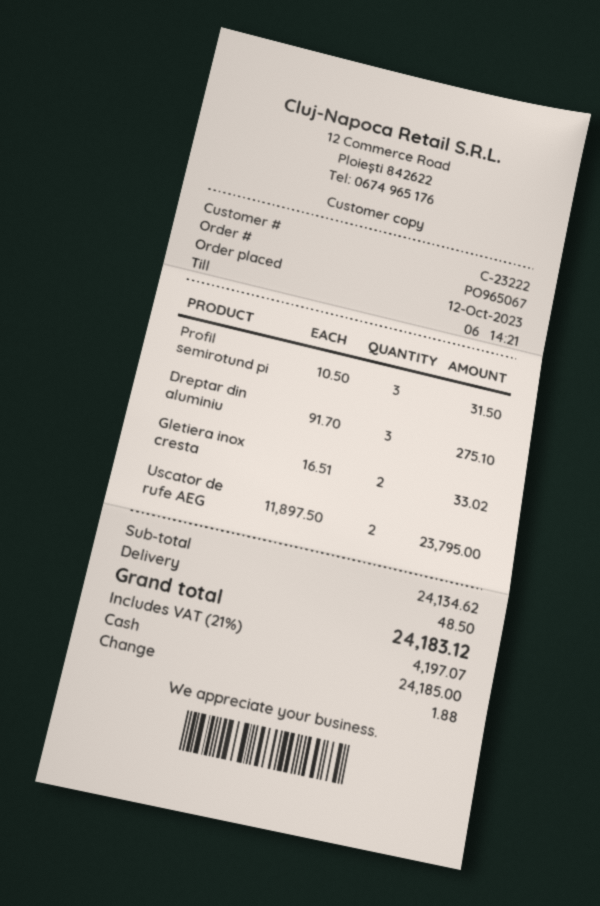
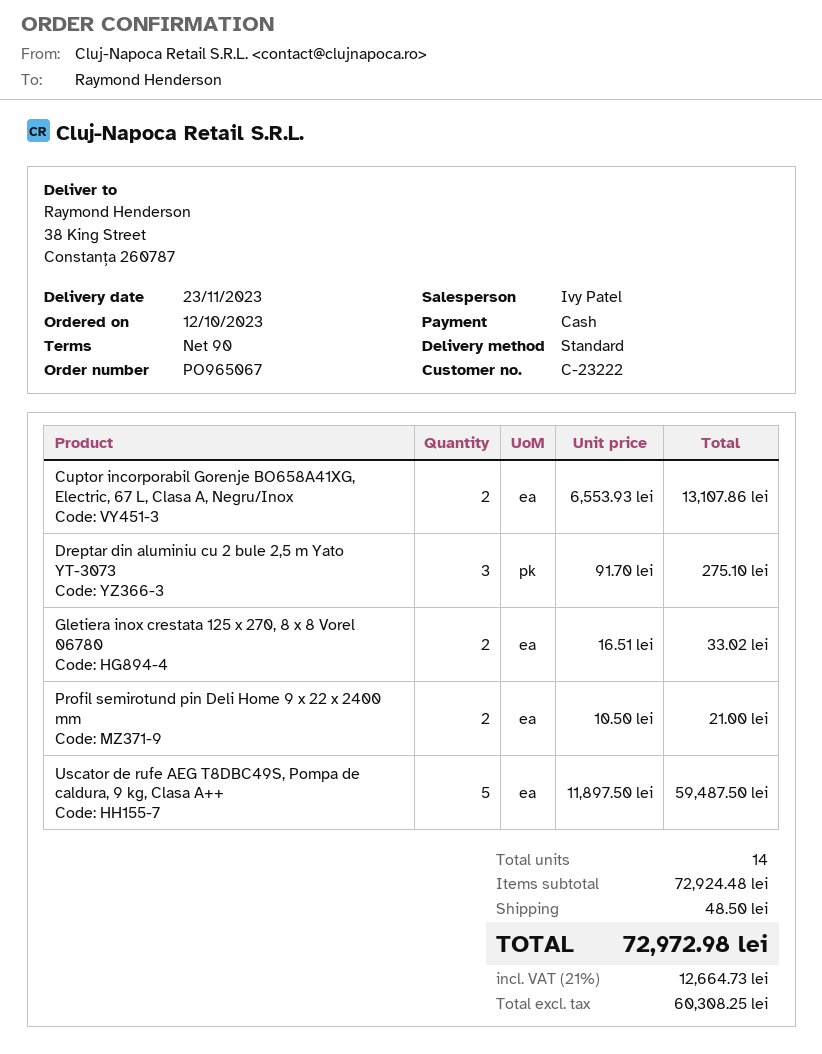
Profil semirotund pi: 3 x 10.50 = 31.50 -> 2 x 10.50 = 21.00
Uscator de rufe AEG: 2 x 11897.50 = 23795.00 -> 5 x 11897.50 = 59487.50
Cuptor incorporabil Gorenje BO658A41XG, Electric, 67 L, Clasa A, Negru/Inox: none -> 2 x 6553.93 = 13107.86
subtotal: 24134.62 -> 72924.48
tax: 21% = 4197.07 -> 21% = 12664.73
total: 24183.12 -> 72972.98

